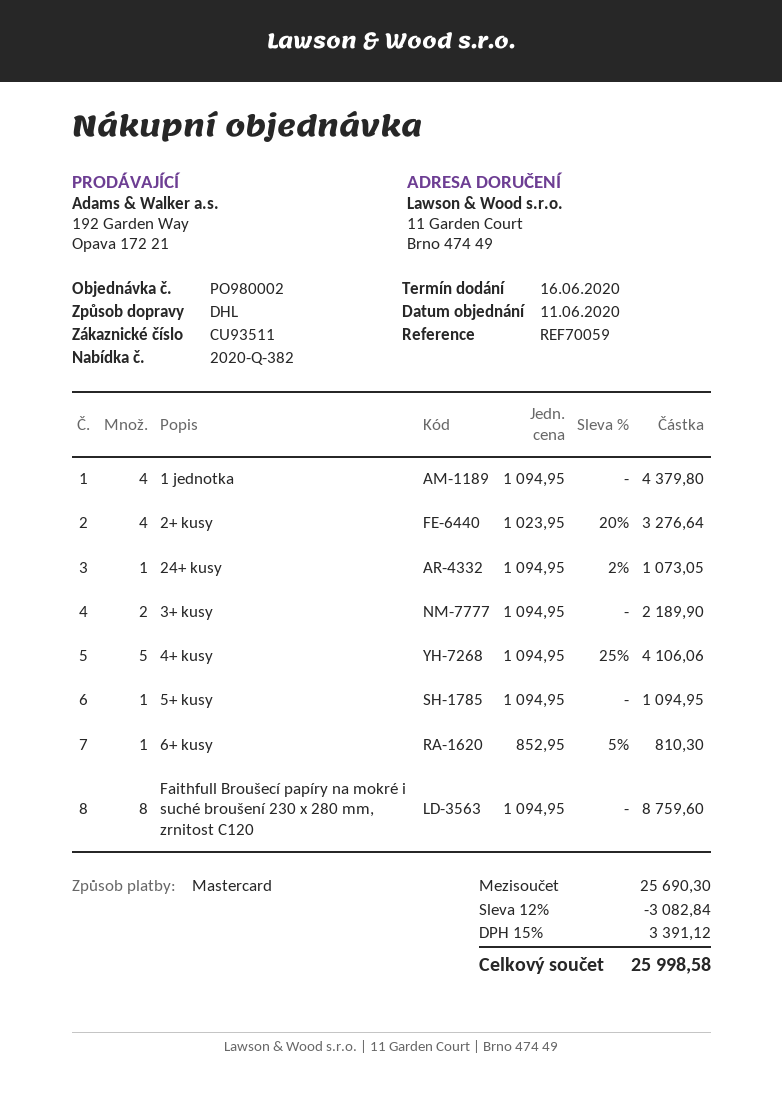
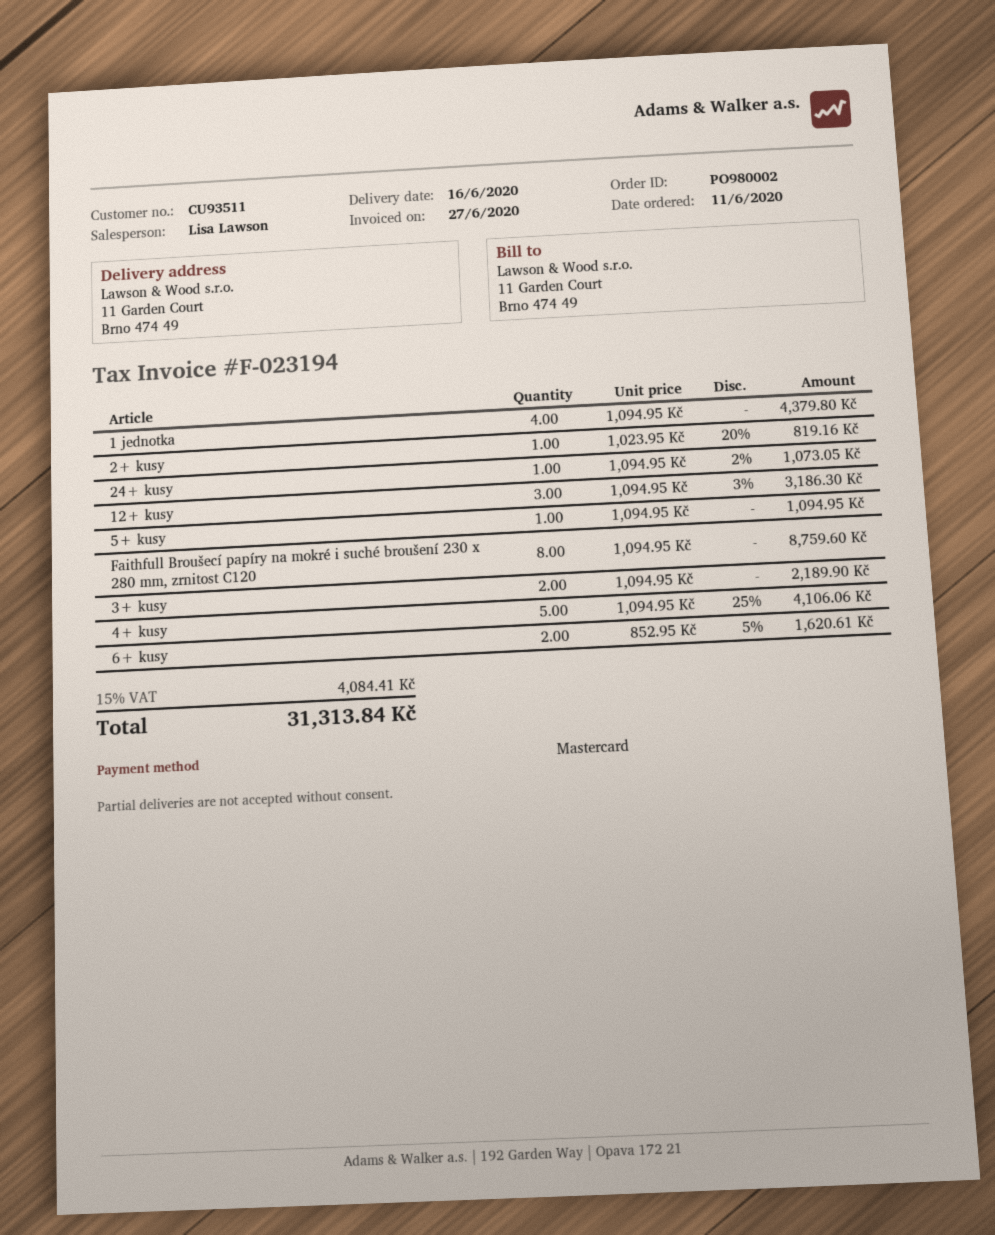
2+ kusy: 4 x 1023.95 - 20% = 3276.64 -> 1 x 1023.95 - 20% = 819.16
6+ kusy: 1 x 852.95 - 5% = 810.30 -> 2 x 852.95 - 5% = 1620.61
12+ kusy: none -> 3 x 1094.95 - 3% = 3186.30
discount: 12% = 3082.84 -> none
tax: 15% = 3391.12 -> 15% = 4084.41
total: 25998.58 -> 31313.84

